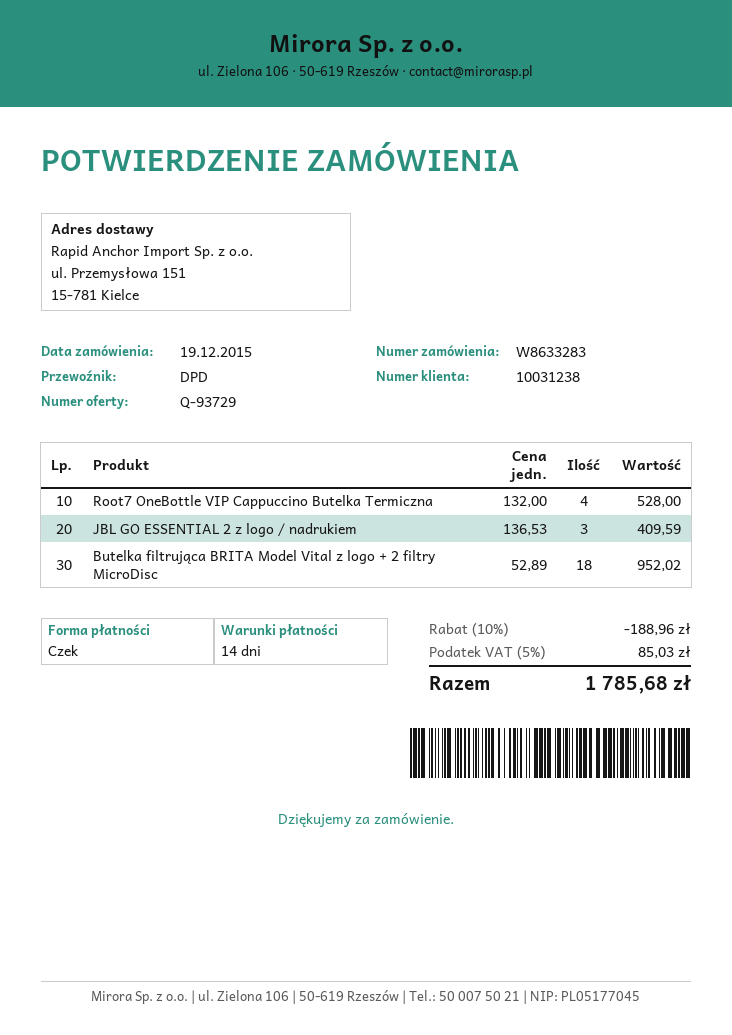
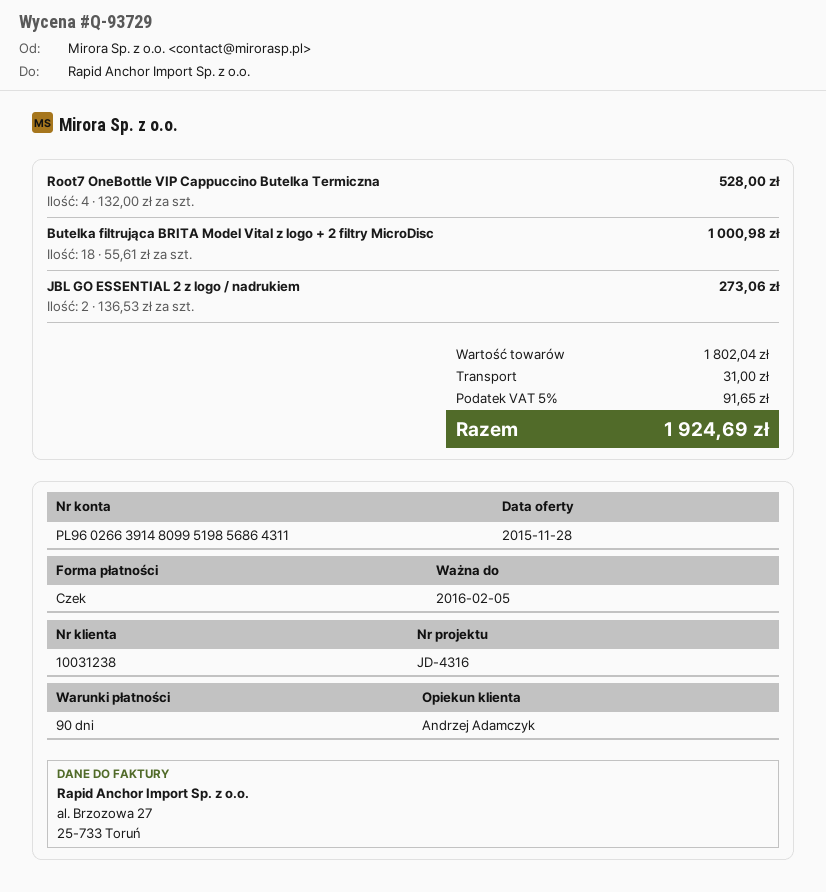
payment terms: 14 days -> 90 days
JBL GO ESSENTIAL 2 z logo / nadrukiem: 3 x 136.53 = 409.59 -> 2 x 136.53 = 273.06
Butelka filtrująca BRITA Model Vital z logo + 2 filtry MicroDisc: 18 x 52.89 = 952.02 -> 18 x 55.61 = 1000.98
discount: 10% = 188.96 -> none
shipping: none -> 31.00
tax: 5% = 85.03 -> 5% = 91.65
total: 1785.68 -> 1924.69

